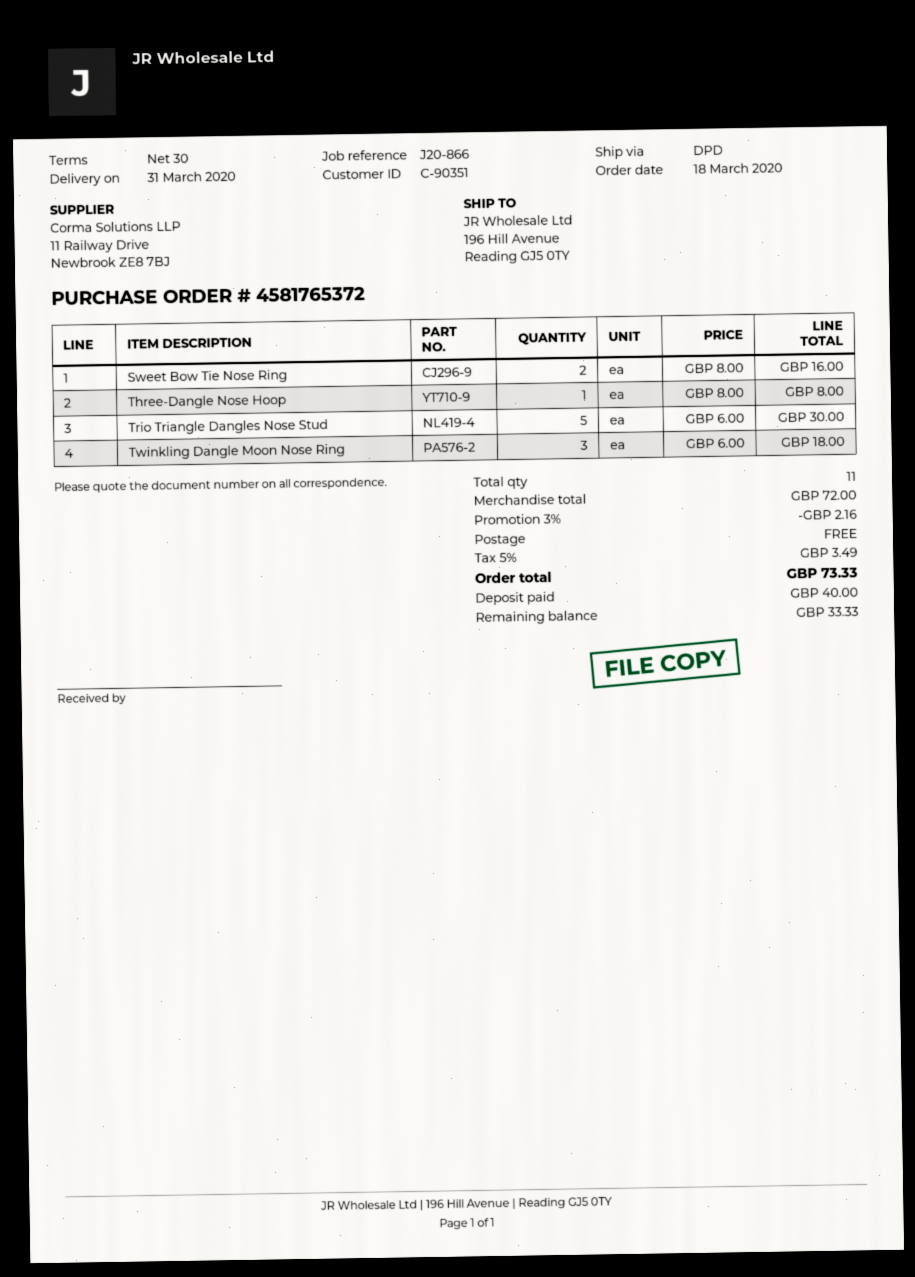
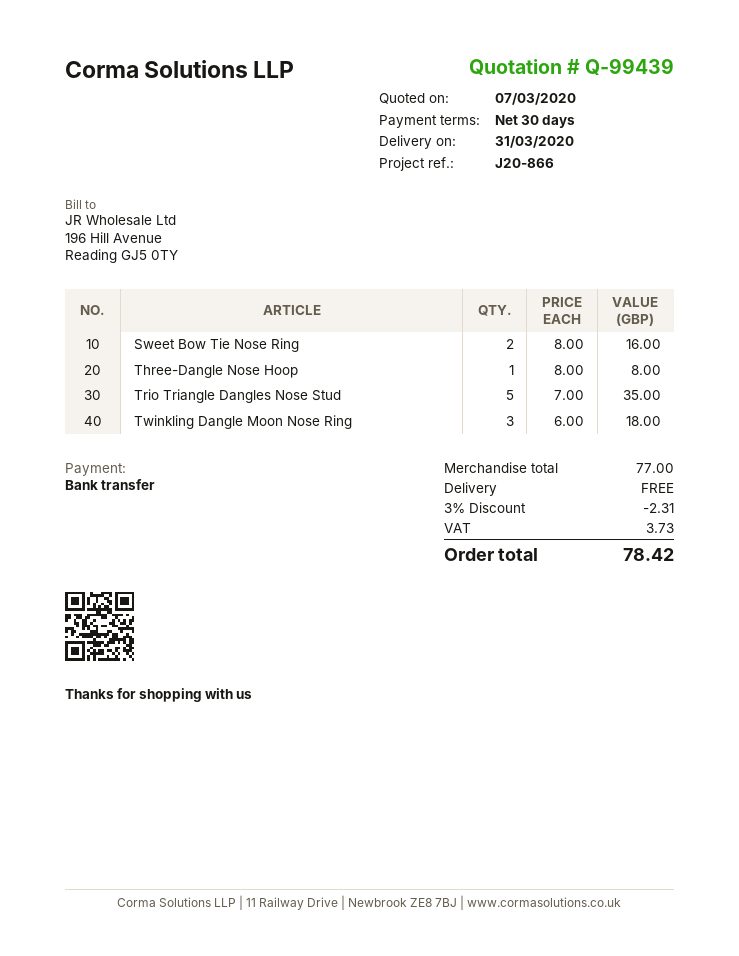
Trio Triangle Dangles Nose Stud: 5 x 6.00 = 30.00 -> 5 x 7.00 = 35.00
subtotal: 72.00 -> 77.00
discount: 3% = 2.16 -> 3% = 2.31
tax: 3.49 -> 3.73
total: 73.33 -> 78.42

